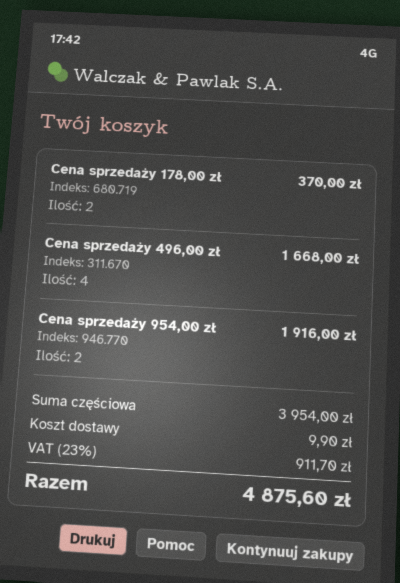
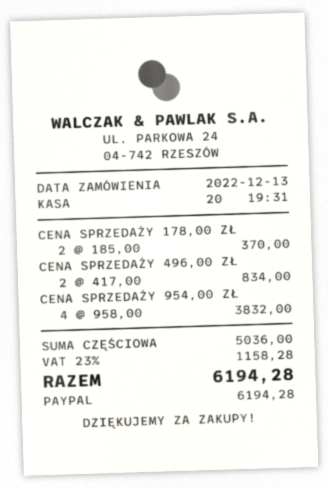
Cena sprzedaży 496,00 zł: 4 for 1668.00 -> 2 for 834.00
Cena sprzedaży 954,00 zł: 2 for 1916.00 -> 4 for 3832.00
subtotal: 3954.00 -> 5036.00
shipping: 9.90 -> none
tax: 23% = 911.70 -> 23% = 1158.28
total: 4875.60 -> 6194.28

